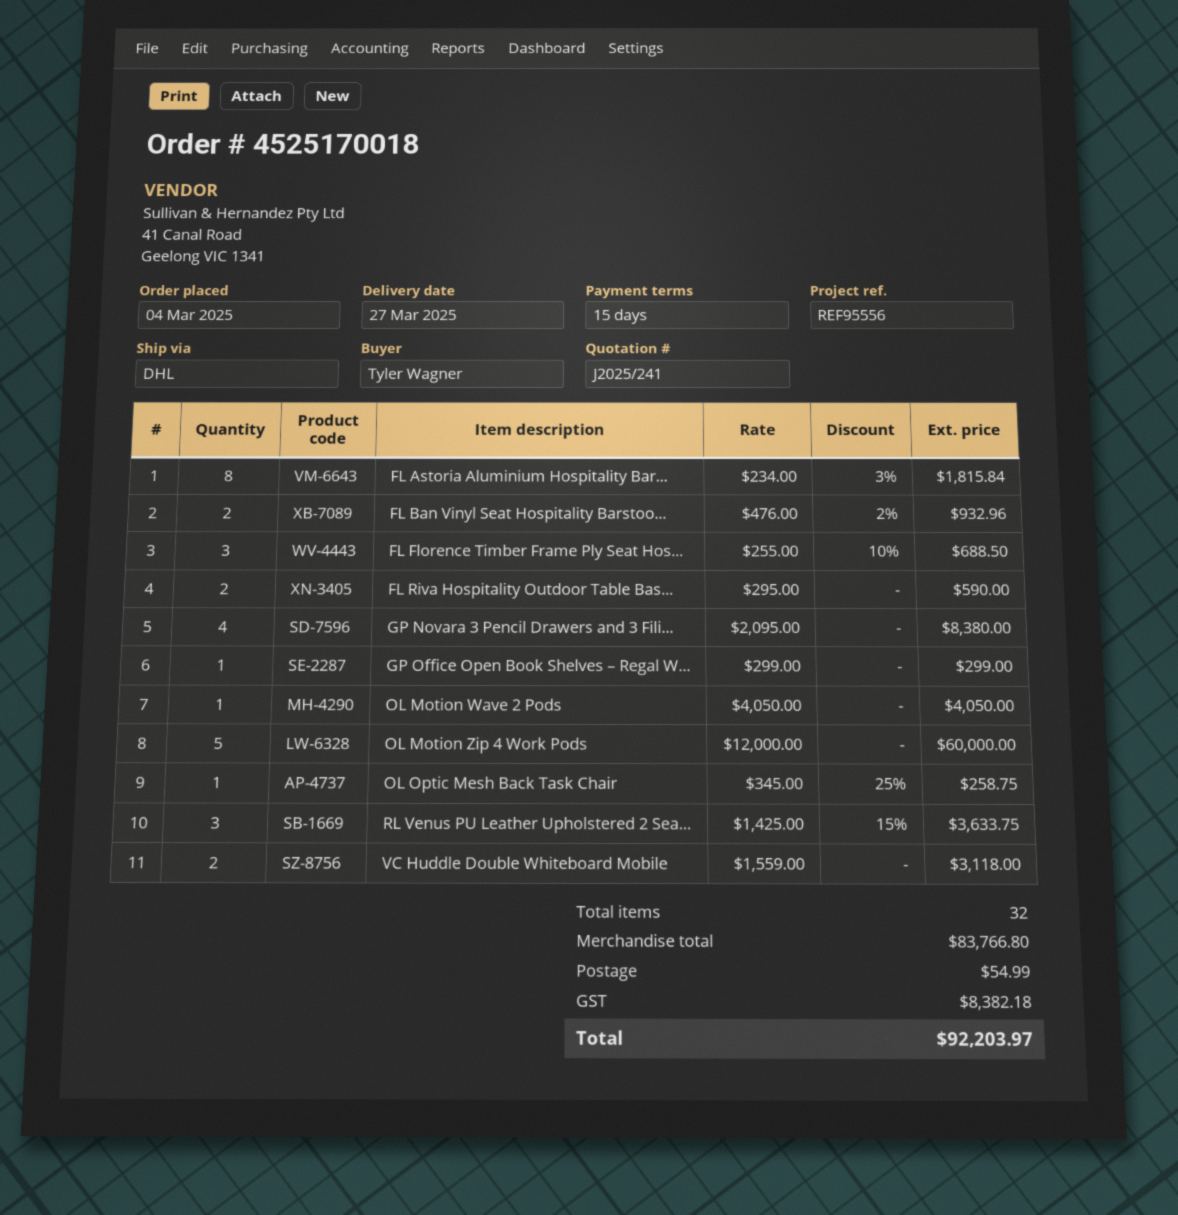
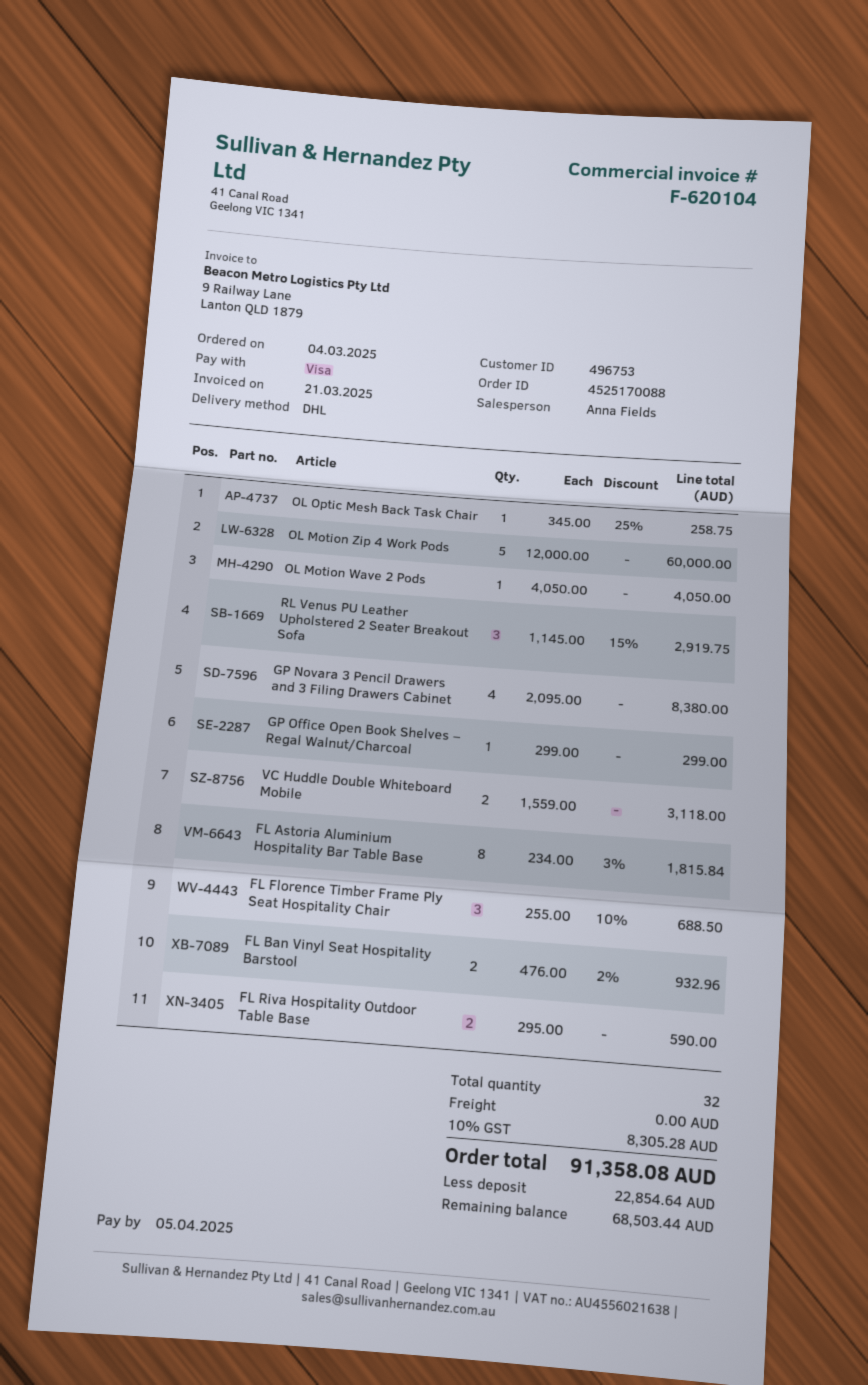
order number: 4525170018 -> 4525170088
RL Venus PU Leather Upholstered 2 Sea...: 3 x 1425.00 - 15% = 3633.75 -> 3 x 1145.00 - 15% = 2919.75
shipping: 54.99 -> 0.00
tax: 8382.18 -> 8305.28
total: 92203.97 -> 91358.08

